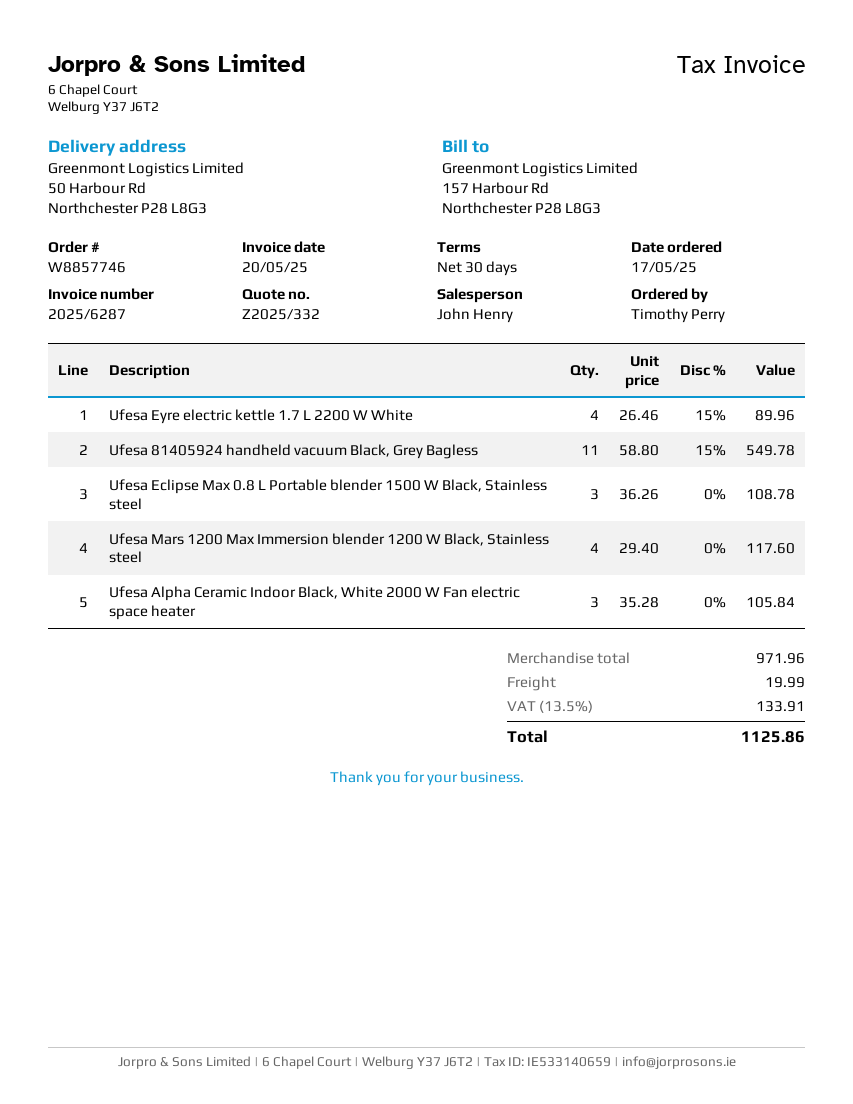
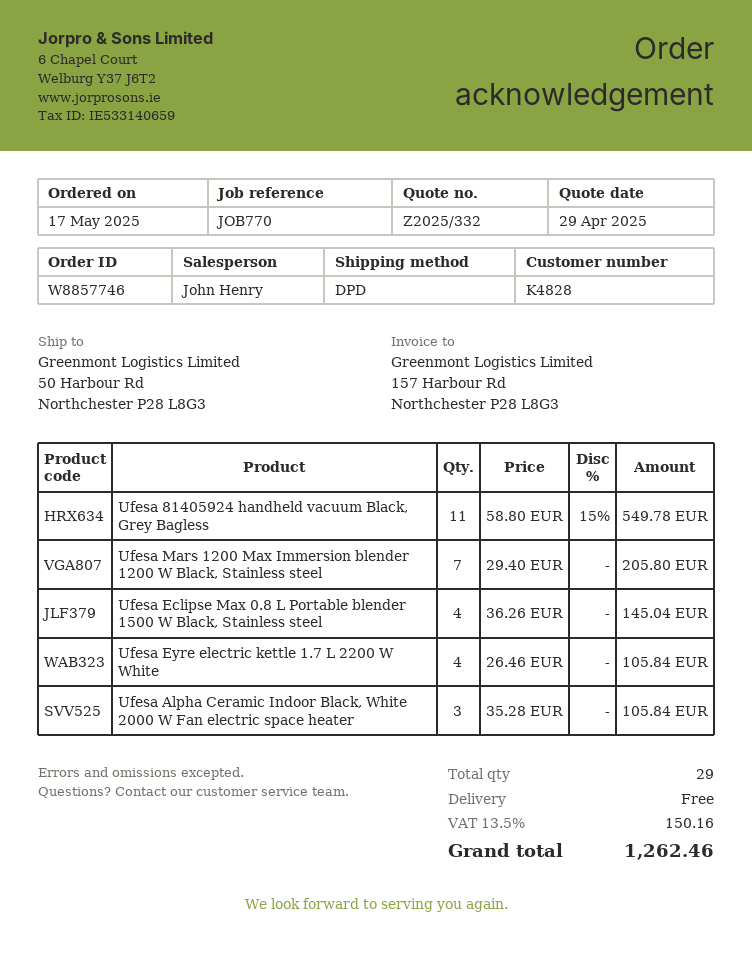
Ufesa Eyre electric kettle 1.7 L 2200 W White: 4 x 26.46 - 15% = 89.96 -> 4 x 26.46 = 105.84
Ufesa Eclipse Max 0.8 L Portable blender 1500 W Black, Stainless steel: 3 x 36.26 = 108.78 -> 4 x 36.26 = 145.04
Ufesa Mars 1200 Max Immersion blender 1200 W Black, Stainless steel: 4 x 29.40 = 117.60 -> 7 x 29.40 = 205.80
shipping: 19.99 -> 0.00
tax: 13.5% = 133.91 -> 13.5% = 150.16
total: 1125.86 -> 1262.46

